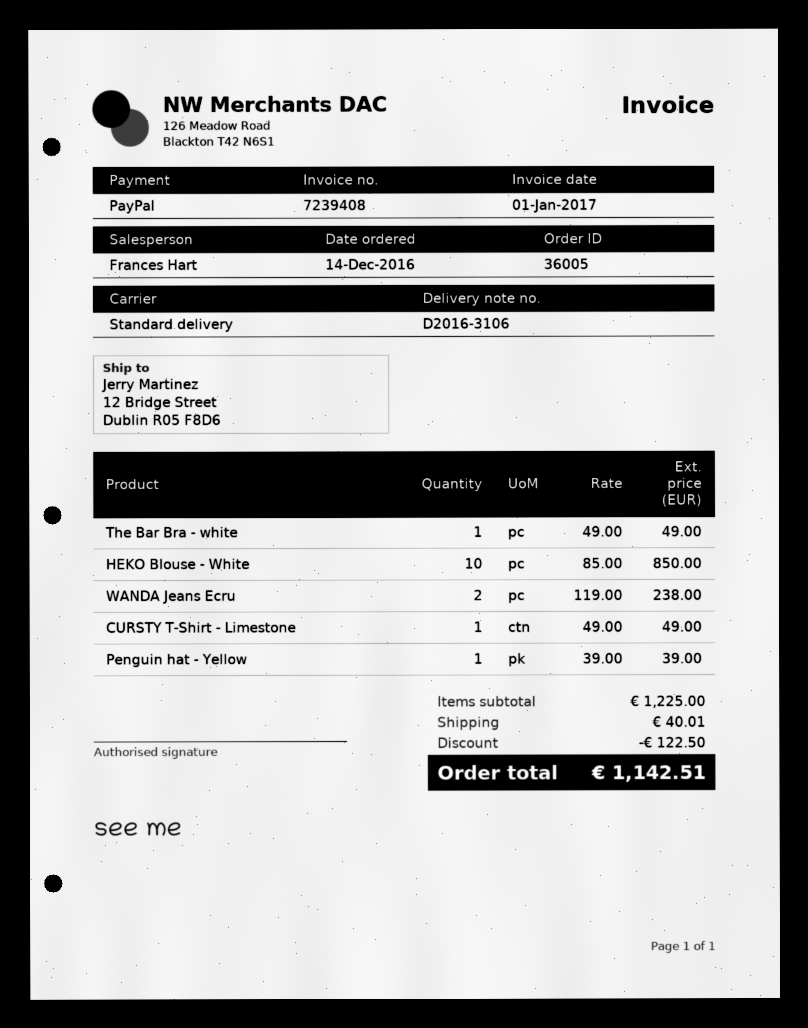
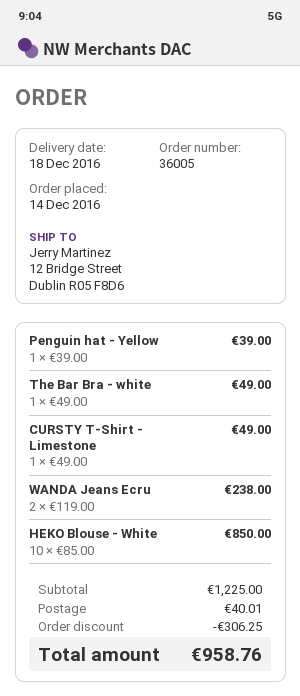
discount: 122.50 -> 306.25
total: 1142.51 -> 958.76

